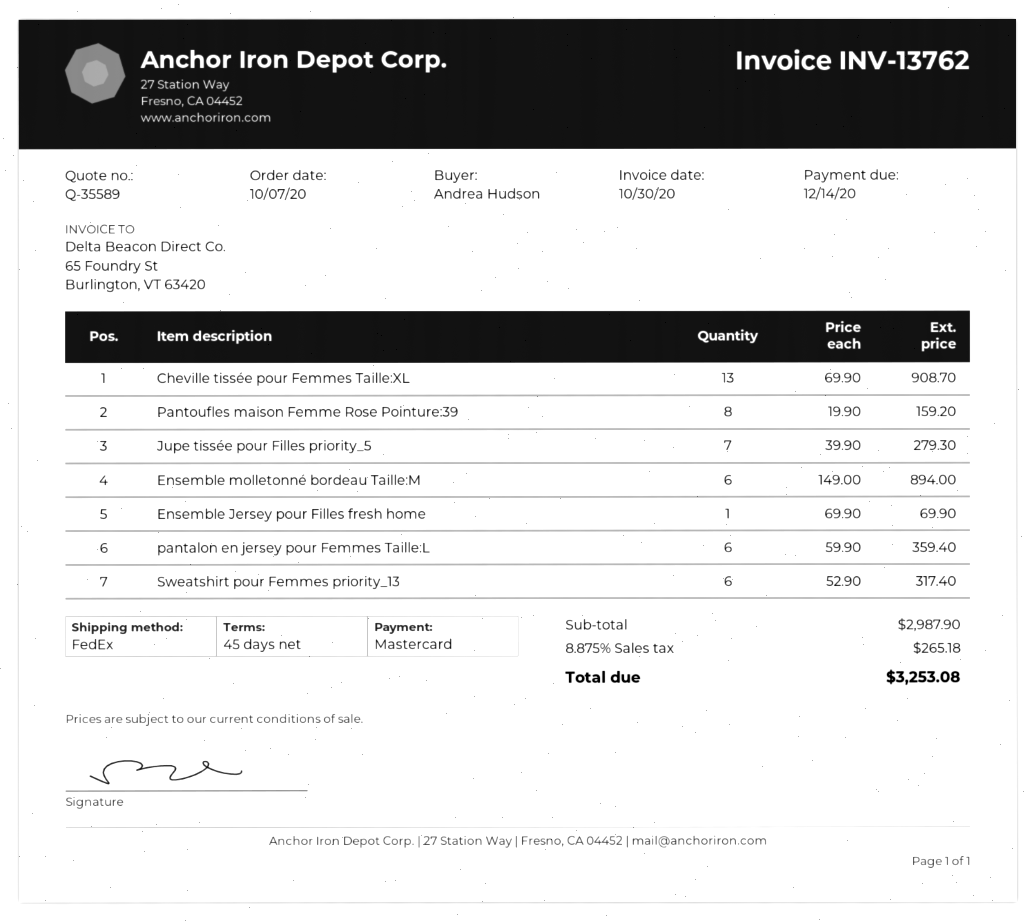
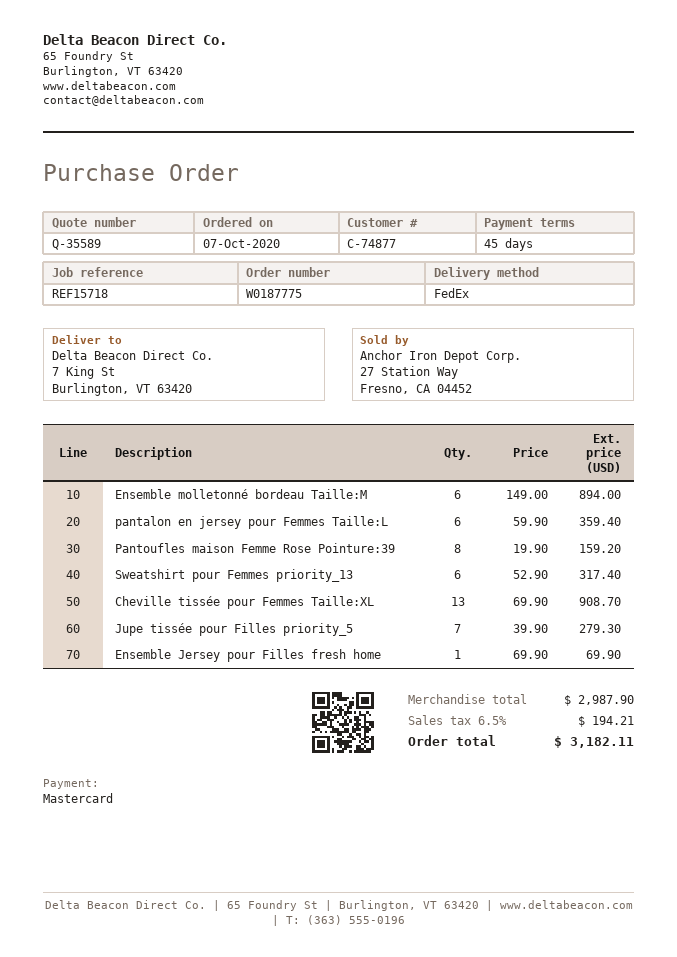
tax: 8.875% = 265.18 -> 6.5% = 194.21
total: 3253.08 -> 3182.11

